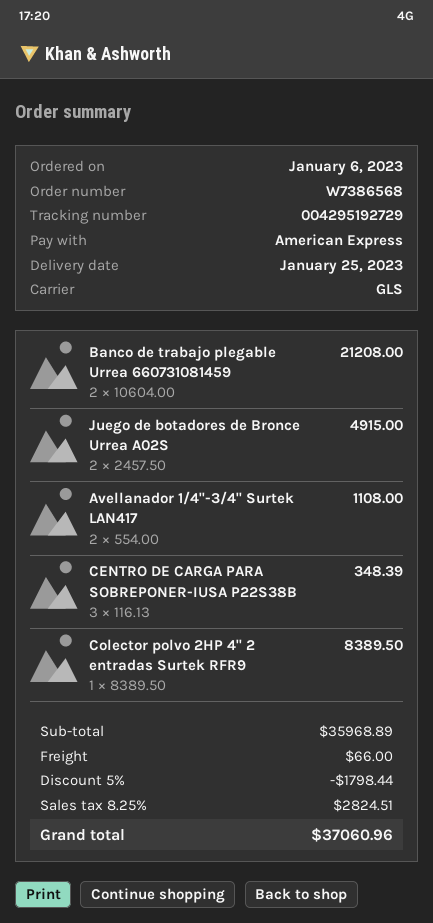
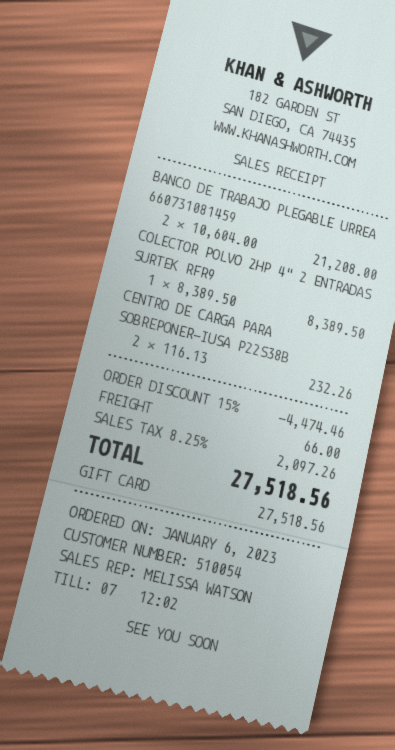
payment method: American Express -> gift card
Juego de botadores de Bronce Urrea A02S: 2 x 2457.50 = 4915.00 -> none
Avellanador 1/4"-3/4" Surtek LAN417: 2 x 554.00 = 1108.00 -> none
CENTRO DE CARGA PARA SOBREPONER-IUSA P22S38B: 3 x 116.13 = 348.39 -> 2 x 116.13 = 232.26
discount: 5% = 1798.44 -> 15% = 4474.46
tax: 8.25% = 2824.51 -> 8.25% = 2097.26
total: 37060.96 -> 27518.56

